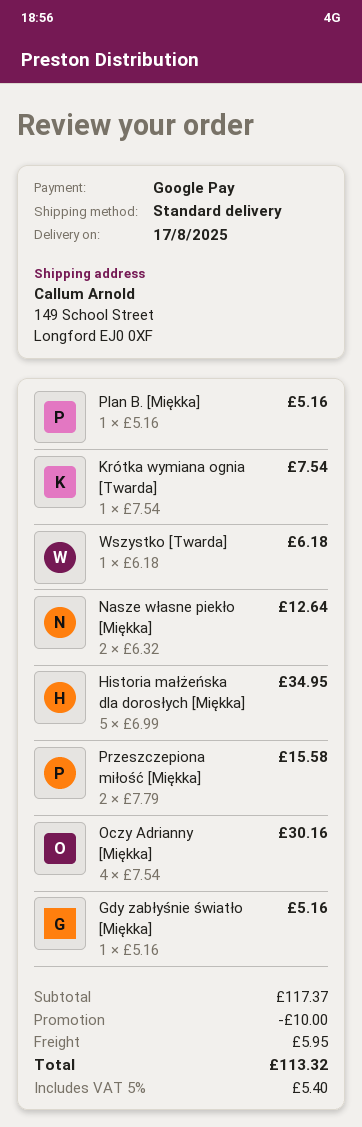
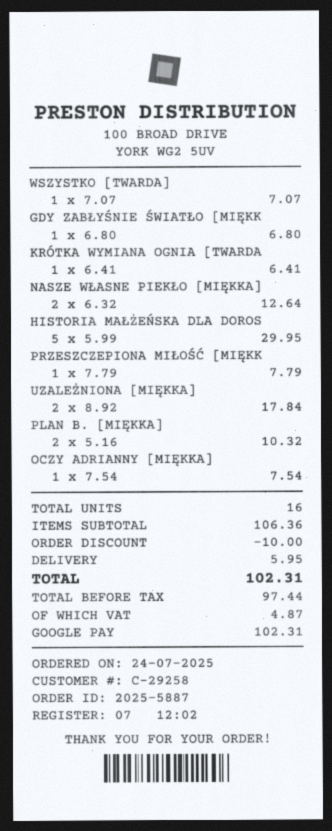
Plan B. [Miękka]: 1 x 5.16 = 5.16 -> 2 x 5.16 = 10.32
Krótka wymiana ognia [Twarda]: 1 x 7.54 = 7.54 -> 1 x 6.41 = 6.41
Wszystko [Twarda]: 1 x 6.18 = 6.18 -> 1 x 7.07 = 7.07
Historia małżeńska dla dorosłych [Miękka]: 5 x 6.99 = 34.95 -> 5 x 5.99 = 29.95
Przeszczepiona miłość [Miękka]: 2 x 7.79 = 15.58 -> 1 x 7.79 = 7.79
Oczy Adrianny [Miękka]: 4 x 7.54 = 30.16 -> 1 x 7.54 = 7.54
Gdy zabłyśnie światło [Miękka]: 1 x 5.16 = 5.16 -> 1 x 6.80 = 6.80
UZALEŻNIONA [MIĘKKA]: none -> 2 x 8.92 = 17.84
subtotal: 117.37 -> 106.36
tax: 5.40 -> 4.87
total: 113.32 -> 102.31

